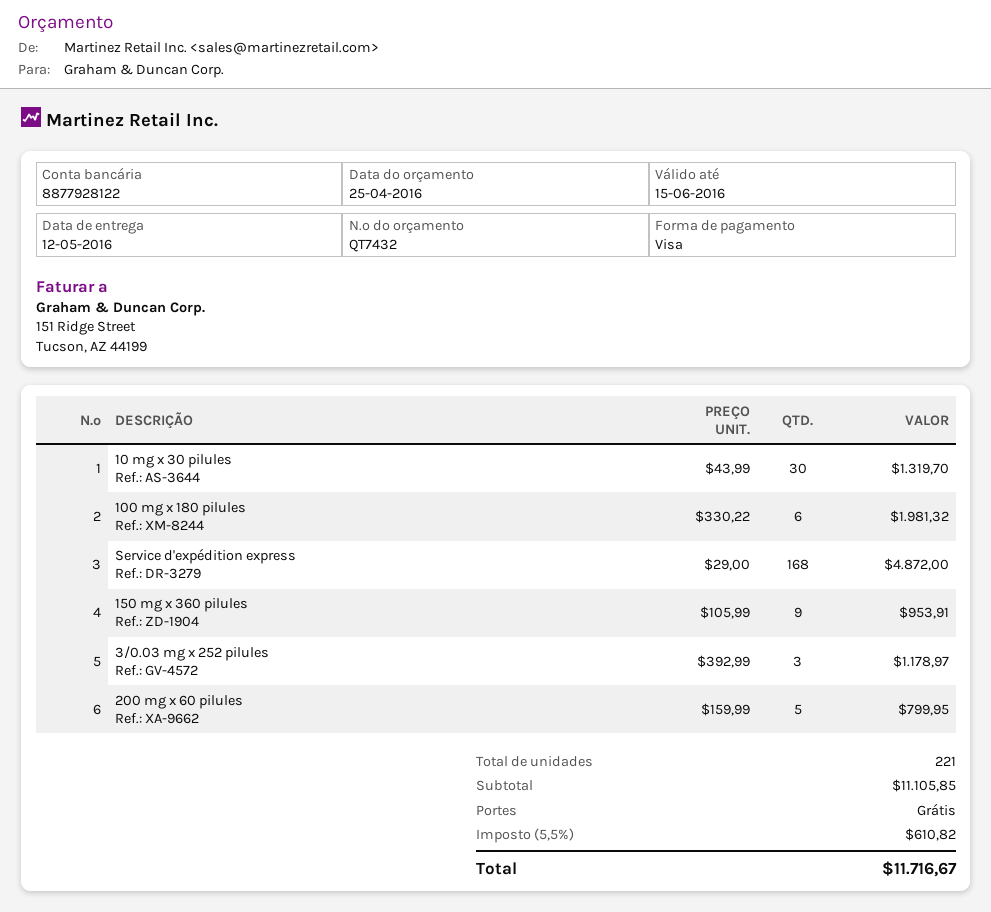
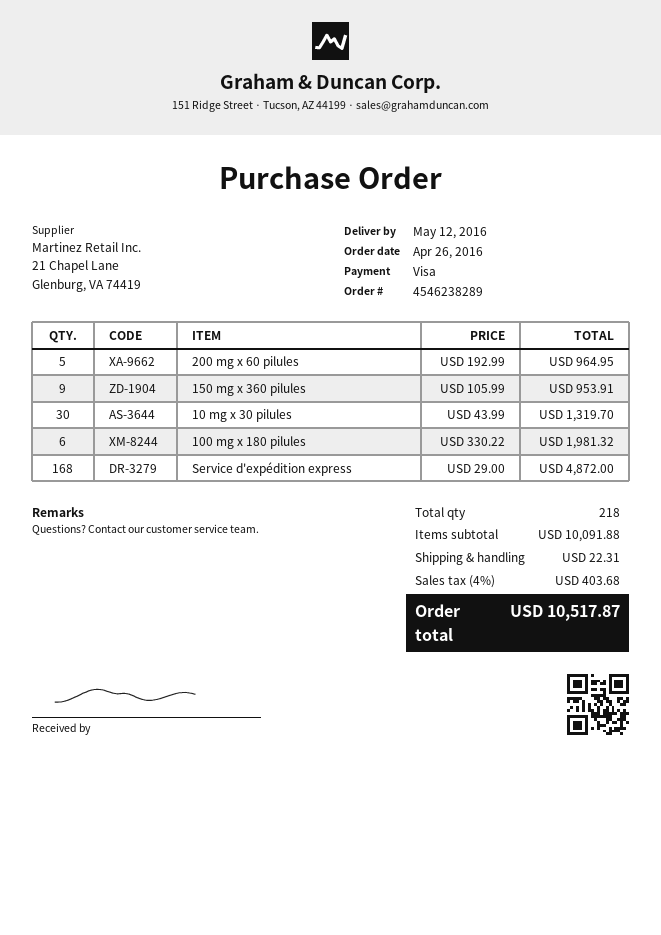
3/0.03 mg x 252 pilules: 3 x 392.99 = 1178.97 -> none
200 mg x 60 pilules: 5 x 159.99 = 799.95 -> 5 x 192.99 = 964.95
total quantity: 221 -> 218
subtotal: 11105.85 -> 10091.88
shipping: 0.00 -> 22.31
tax: 5.5% = 610.82 -> 4% = 403.68
total: 11716.67 -> 10517.87

